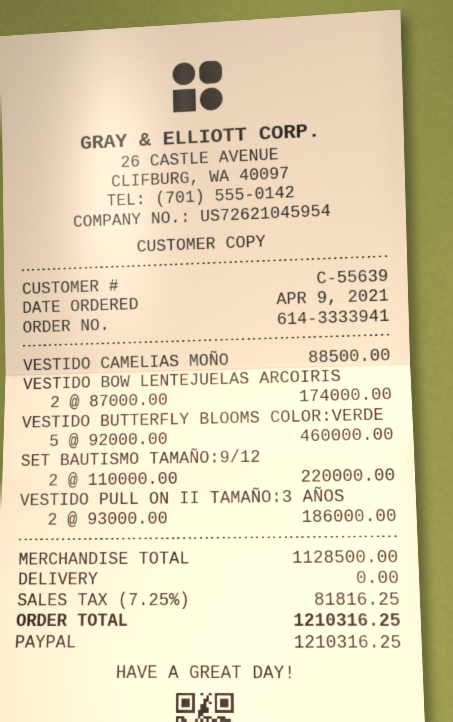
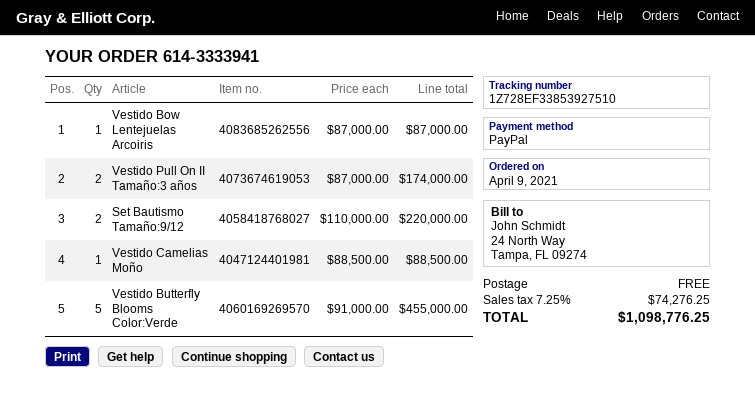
VESTIDO BOW LENTEJUELAS ARCOIRIS: 2 x 87000.00 = 174000.00 -> 1 x 87000.00 = 87000.00
VESTIDO BUTTERFLY BLOOMS COLOR:VERDE: 5 x 92000.00 = 460000.00 -> 5 x 91000.00 = 455000.00
VESTIDO PULL ON II TAMAÑO:3 AÑOS: 2 x 93000.00 = 186000.00 -> 2 x 87000.00 = 174000.00
tax: 7.25% = 81816.25 -> 7.25% = 74276.25
total: 1210316.25 -> 1098776.25

